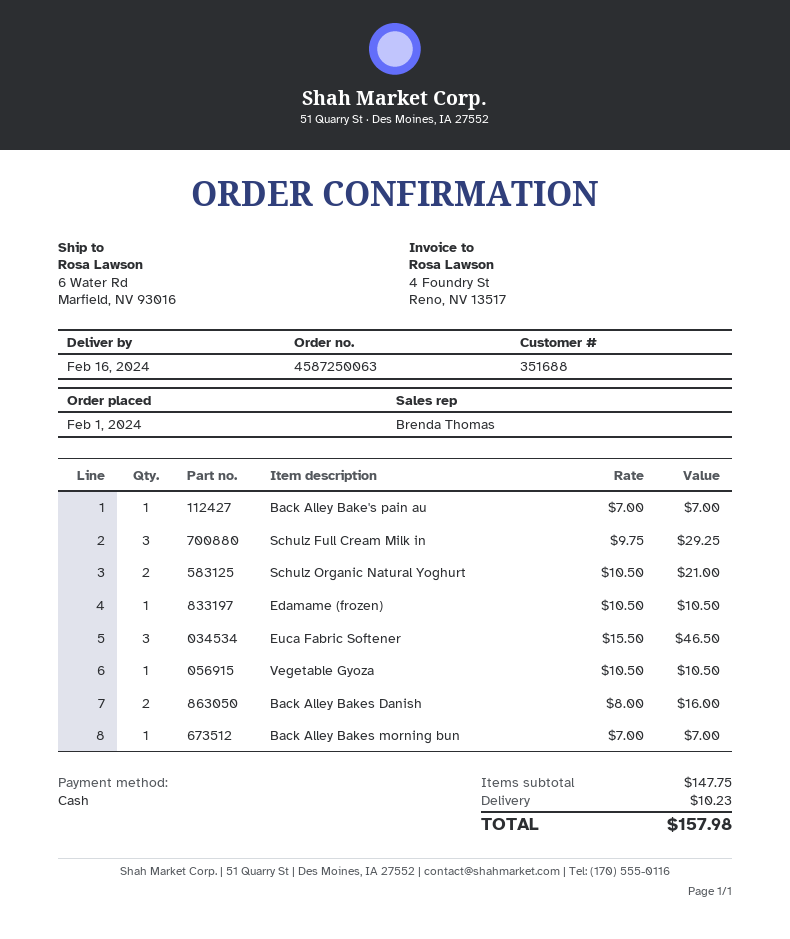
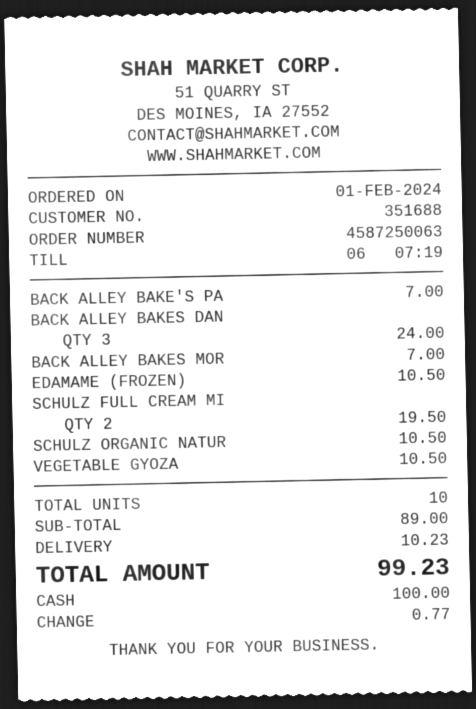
Schulz Full Cream Milk in: 3 for 29.25 -> 2 for 19.50
Schulz Organic Natural Yoghurt: 2 for 21.00 -> 1 for 10.50
Euca Fabric Softener: 3 for 46.50 -> none
Back Alley Bakes Danish: 2 for 16.00 -> 3 for 24.00
subtotal: 147.75 -> 89.00
total: 157.98 -> 99.23

